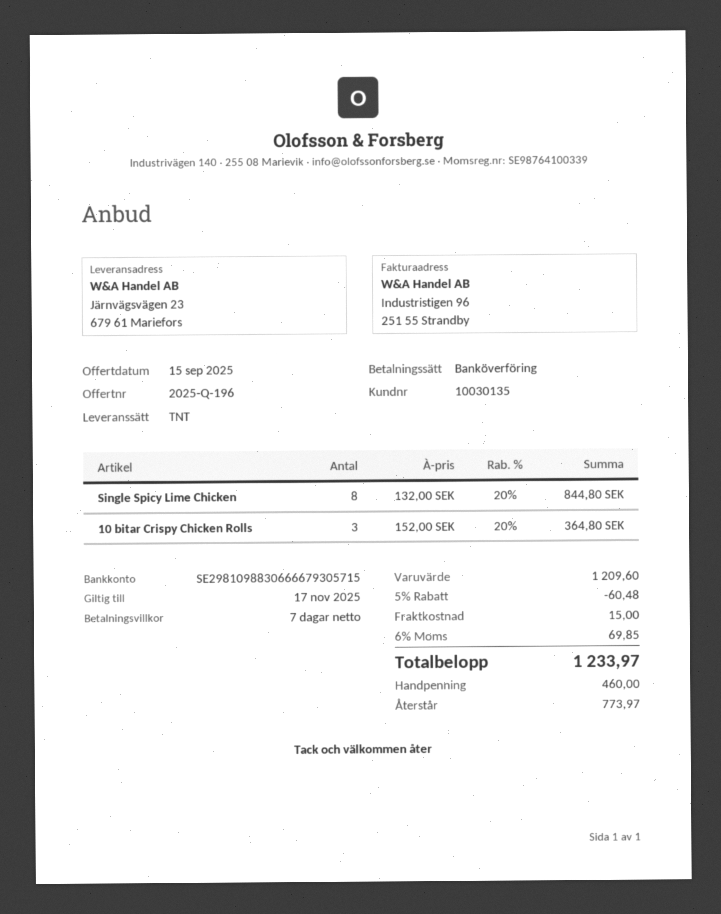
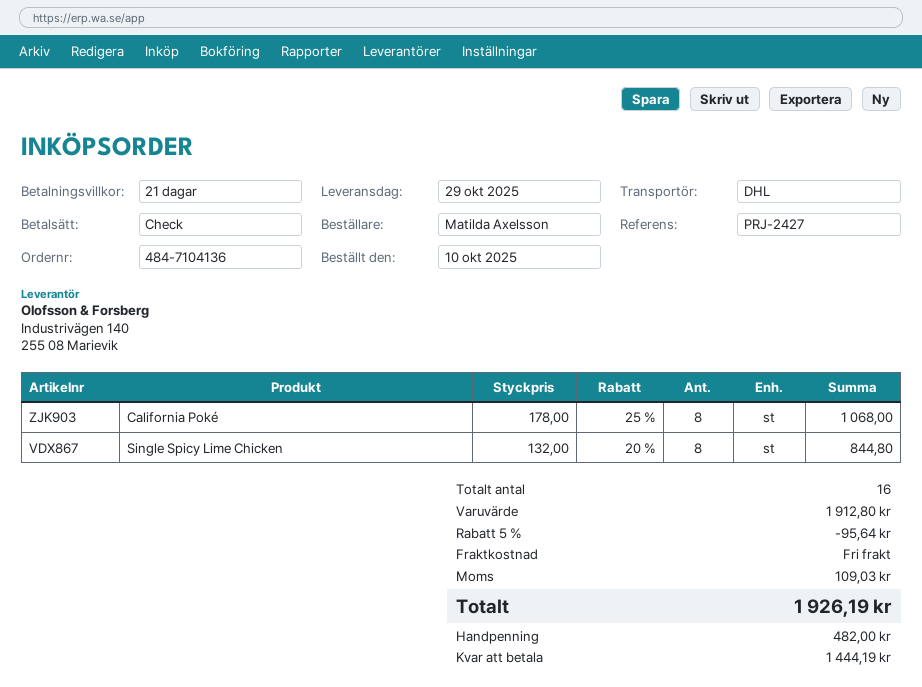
payment terms: 7 days -> 21 days
payment method: bank transfer -> cheque
shipping method: TNT -> DHL
10 bitar Crispy Chicken Rolls: 3 x 152.00 - 20% = 364.80 -> none
California Poké: none -> 8 x 178.00 - 25% = 1068.00
subtotal: 1209.60 -> 1912.80
discount: 5% = 60.48 -> 5% = 95.64
shipping: 15.00 -> 0.00
tax: 69.85 -> 109.03
total: 1233.97 -> 1926.19
deposit: 460.00 -> 482.00
balance: 773.97 -> 1444.19

